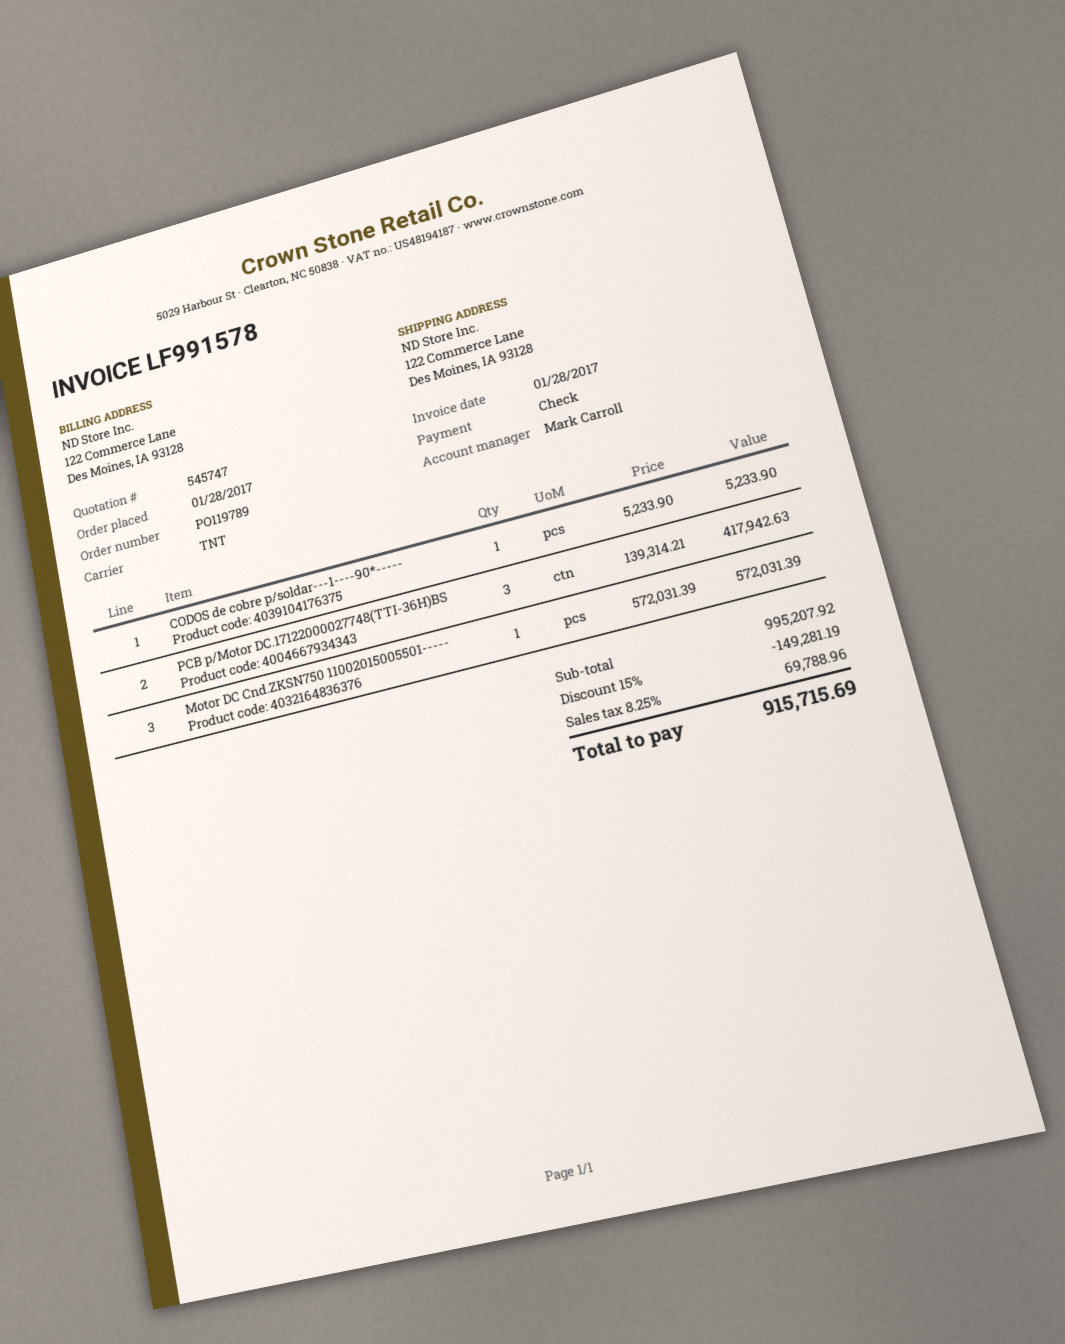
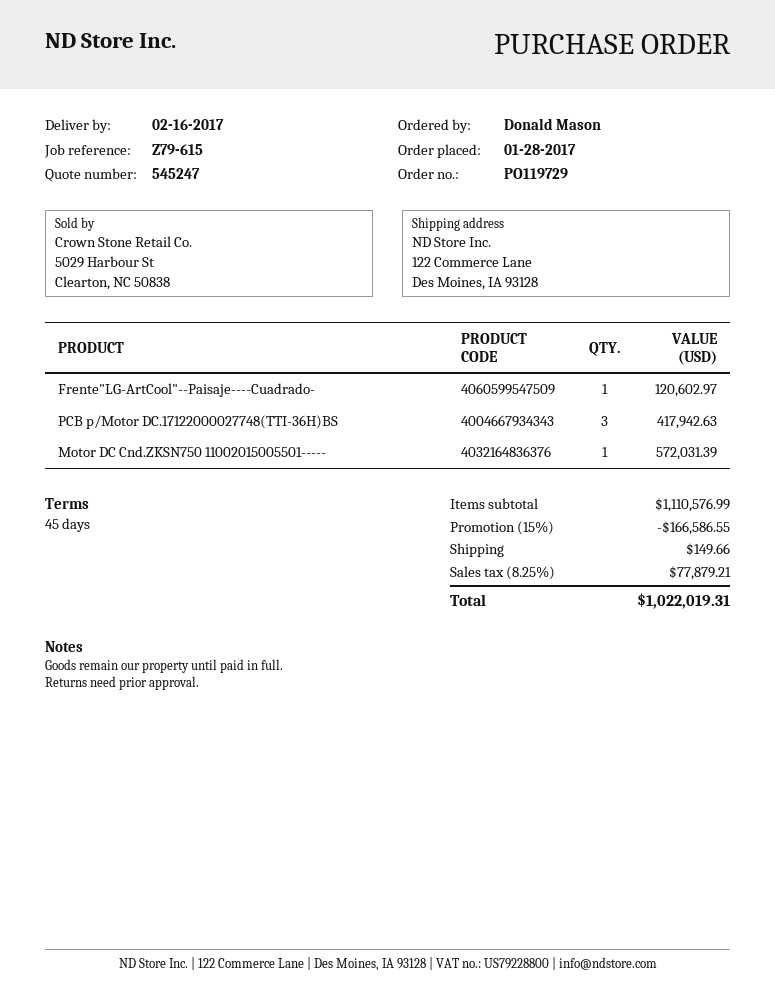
quote number: 545747 -> 545247
order number: PO119789 -> PO119729
CODOS de cobre p/soldar---1----90*-----: 1 for 5233.90 -> none
Frente"LG-ArtCool"--Paisaje----Cuadrado-: none -> 1 for 120602.97
subtotal: 995207.92 -> 1110576.99
discount: 15% = 149281.19 -> 15% = 166586.55
shipping: none -> 149.66
tax: 8.25% = 69788.96 -> 8.25% = 77879.21
total: 915715.69 -> 1022019.31

